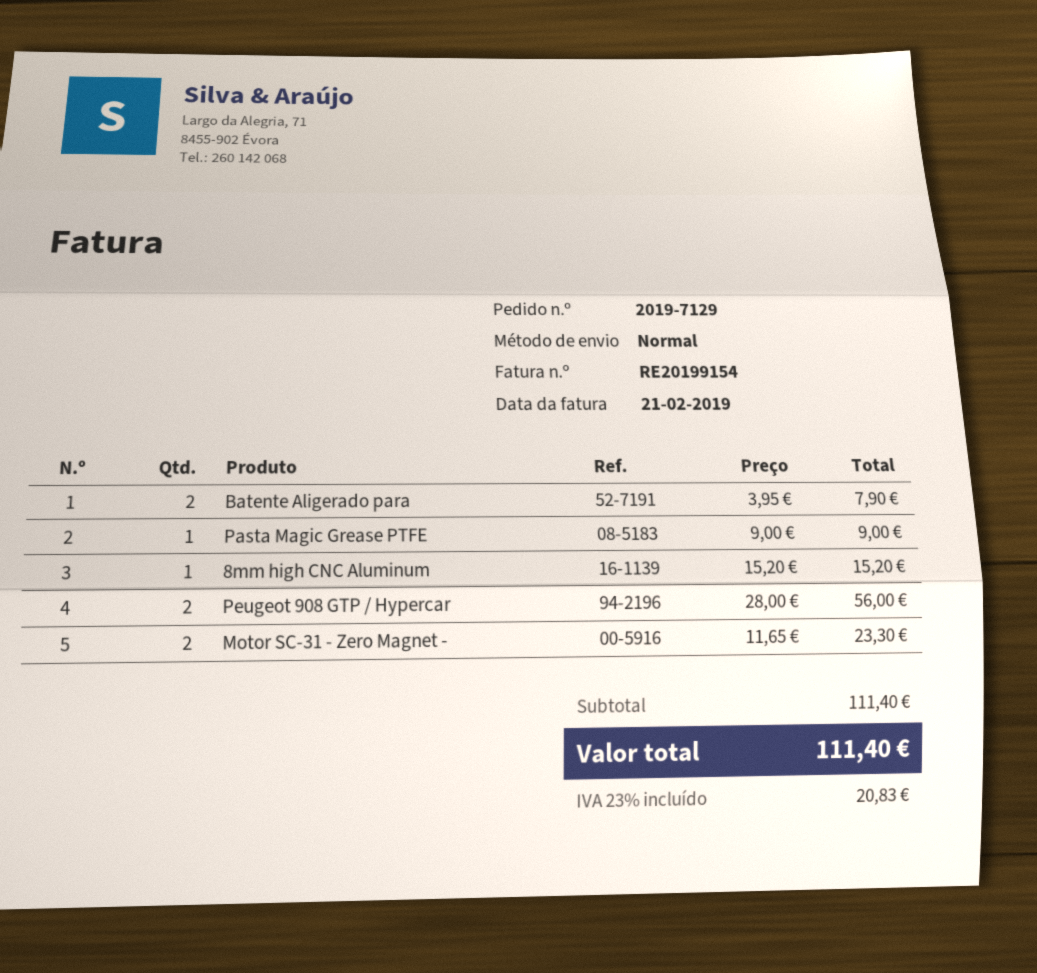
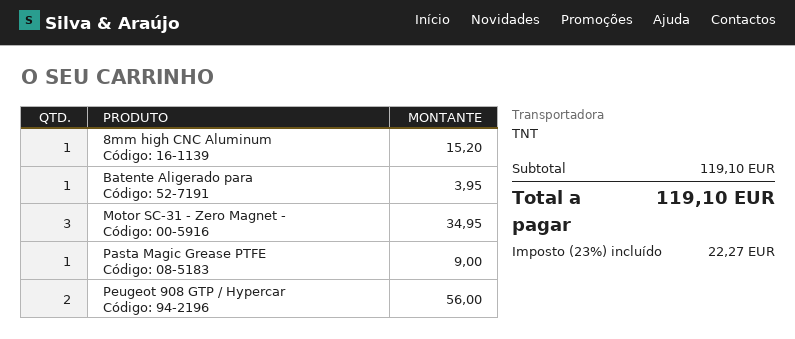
shipping method: standard -> TNT
Batente Aligerado para: 2 for 7.90 -> 1 for 3.95
Motor SC-31 - Zero Magnet -: 2 for 23.30 -> 3 for 34.95
subtotal: 111.40 -> 119.10
tax: 23% = 20.83 -> 23% = 22.27
total: 111.40 -> 119.10

